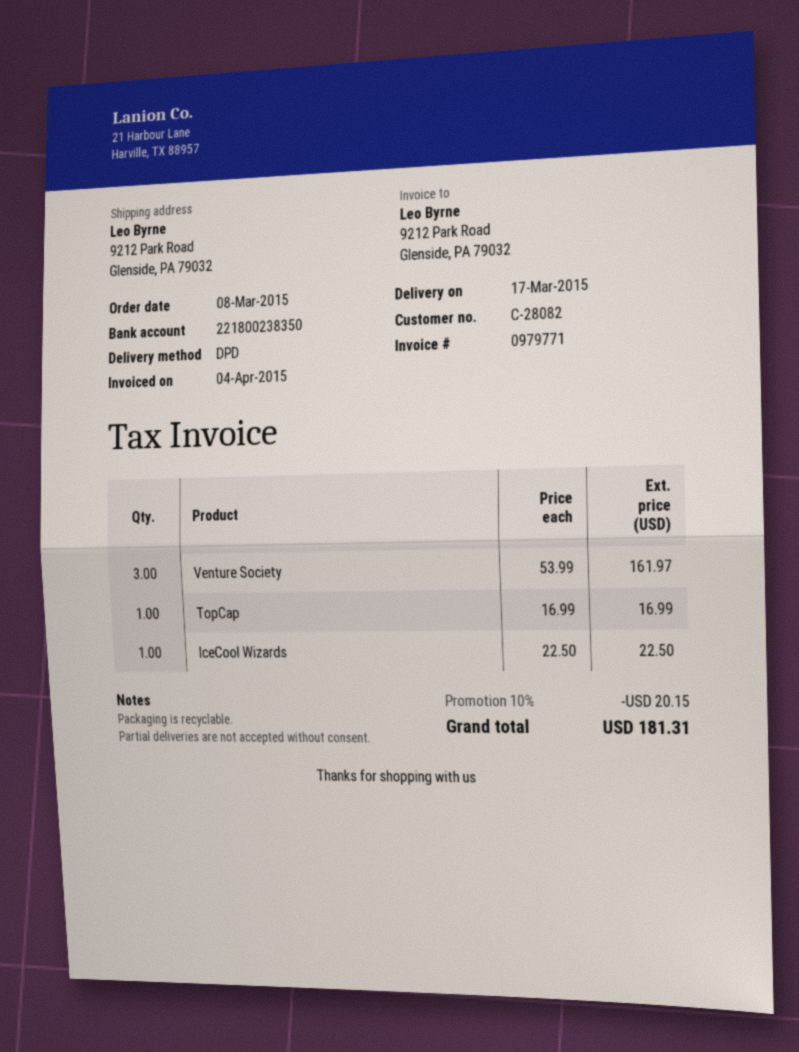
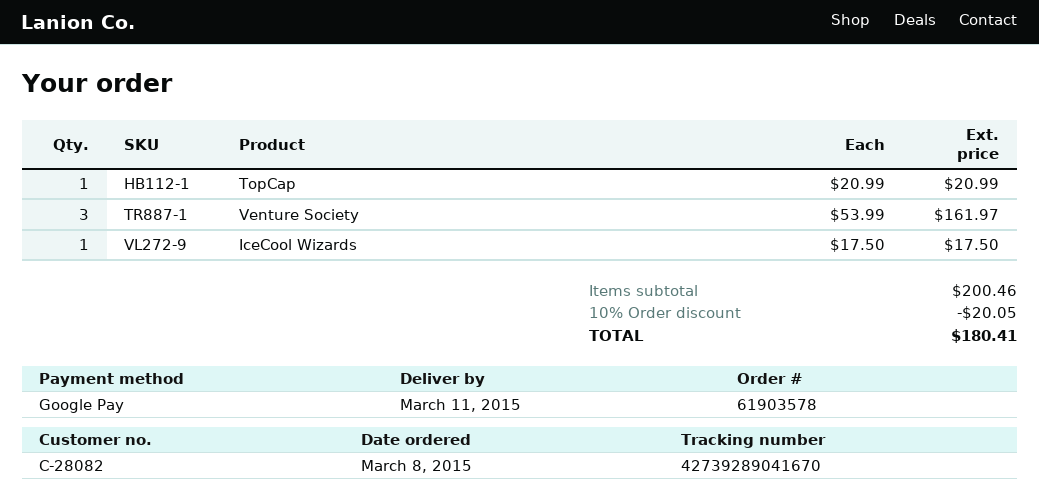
delivery date: 2015-03-17 -> 2015-03-11
TopCap: 1 x 16.99 = 16.99 -> 1 x 20.99 = 20.99
IceCool Wizards: 1 x 22.50 = 22.50 -> 1 x 17.50 = 17.50
discount: 10% = 20.15 -> 10% = 20.05
total: 181.31 -> 180.41

